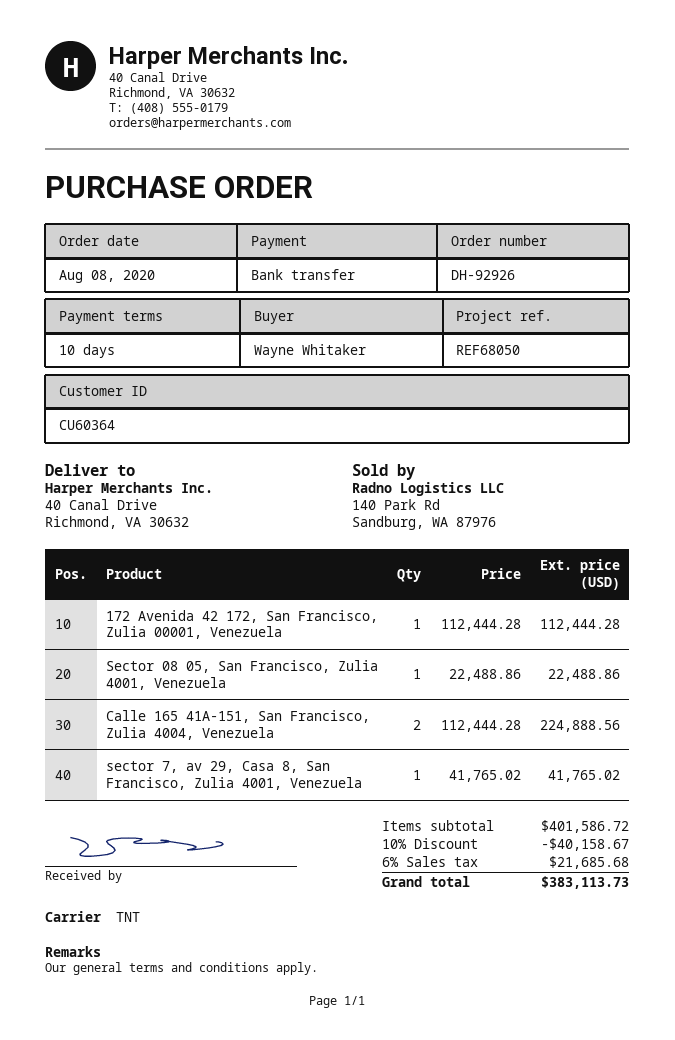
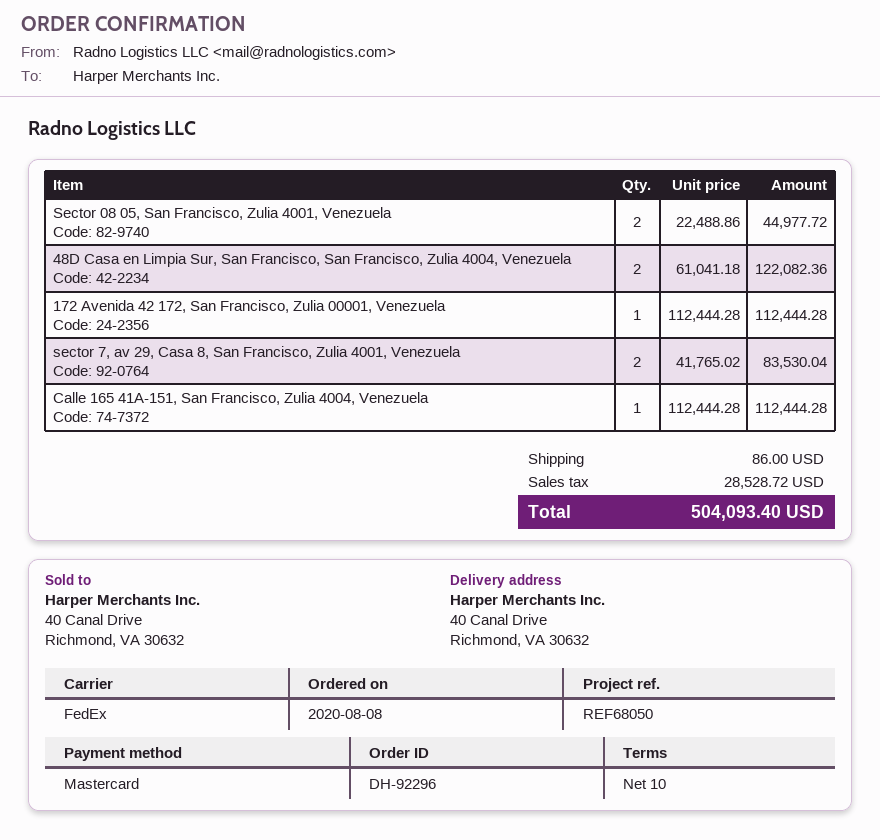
order number: DH-92926 -> DH-92296
payment method: bank transfer -> Mastercard
shipping method: TNT -> FedEx
Sector 08 05, San Francisco, Zulia 4001, Venezuela: 1 x 22488.86 = 22488.86 -> 2 x 22488.86 = 44977.72
Calle 165 41A-151, San Francisco, Zulia 4004, Venezuela: 2 x 112444.28 = 224888.56 -> 1 x 112444.28 = 112444.28
sector 7, av 29, Casa 8, San Francisco, Zulia 4001, Venezuela: 1 x 41765.02 = 41765.02 -> 2 x 41765.02 = 83530.04
48D Casa en Limpia Sur, San Francisco, San Francisco, Zulia 4004, Venezuela: none -> 2 x 61041.18 = 122082.36
discount: 10% = 40158.67 -> none
shipping: none -> 86.00
tax: 21685.68 -> 28528.72
total: 383113.73 -> 504093.40

